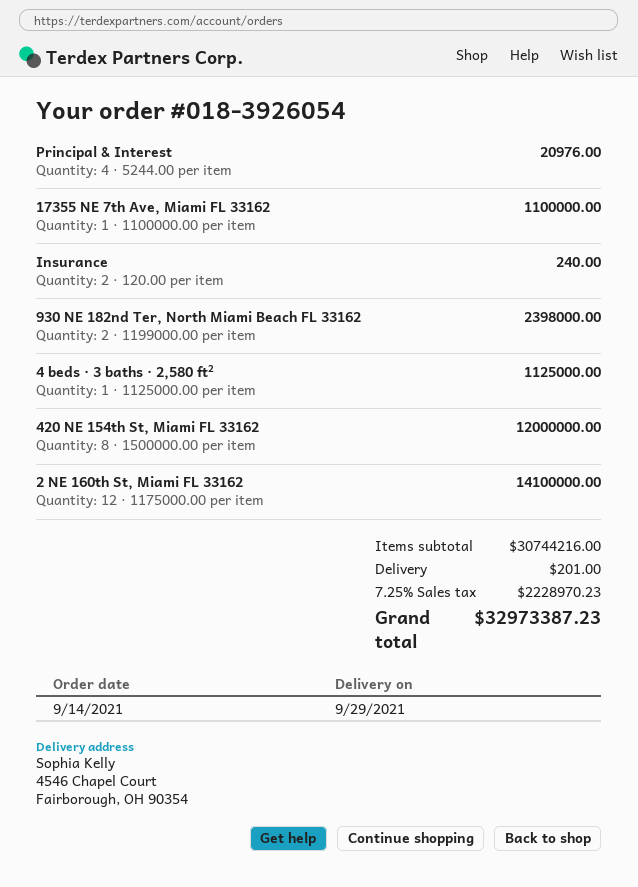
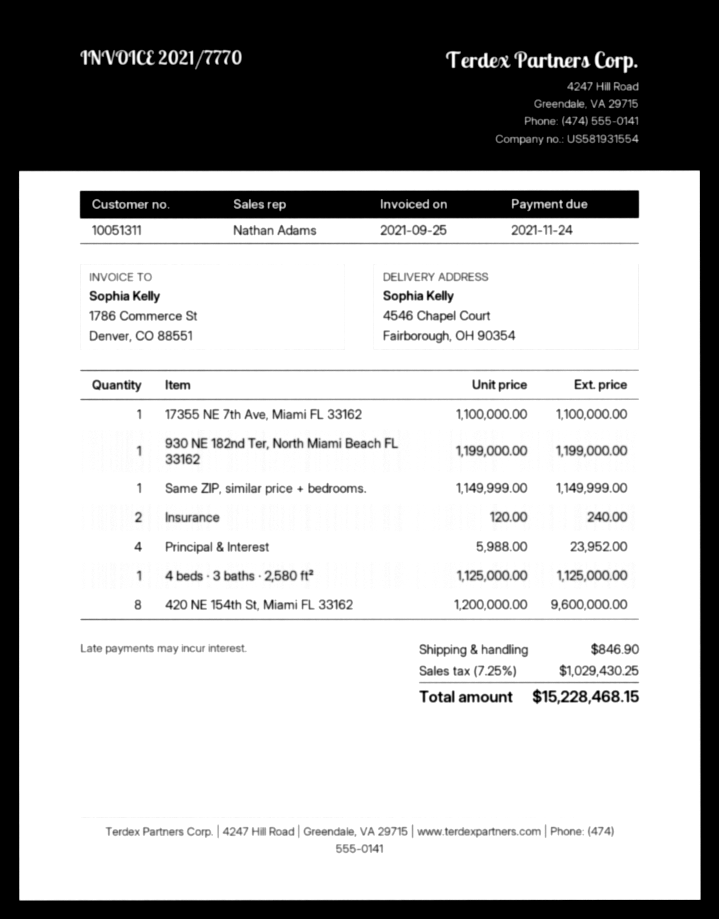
Principal & Interest: 4 x 5244.00 = 20976.00 -> 4 x 5988.00 = 23952.00
930 NE 182nd Ter, North Miami Beach FL 33162: 2 x 1199000.00 = 2398000.00 -> 1 x 1199000.00 = 1199000.00
420 NE 154th St, Miami FL 33162: 8 x 1500000.00 = 12000000.00 -> 8 x 1200000.00 = 9600000.00
2 NE 160th St, Miami FL 33162: 12 x 1175000.00 = 14100000.00 -> none
Same ZIP, similar price + bedrooms.: none -> 1 x 1149999.00 = 1149999.00
shipping: 201.00 -> 846.90
tax: 7.25% = 2228970.23 -> 7.25% = 1029430.25
total: 32973387.23 -> 15228468.15

